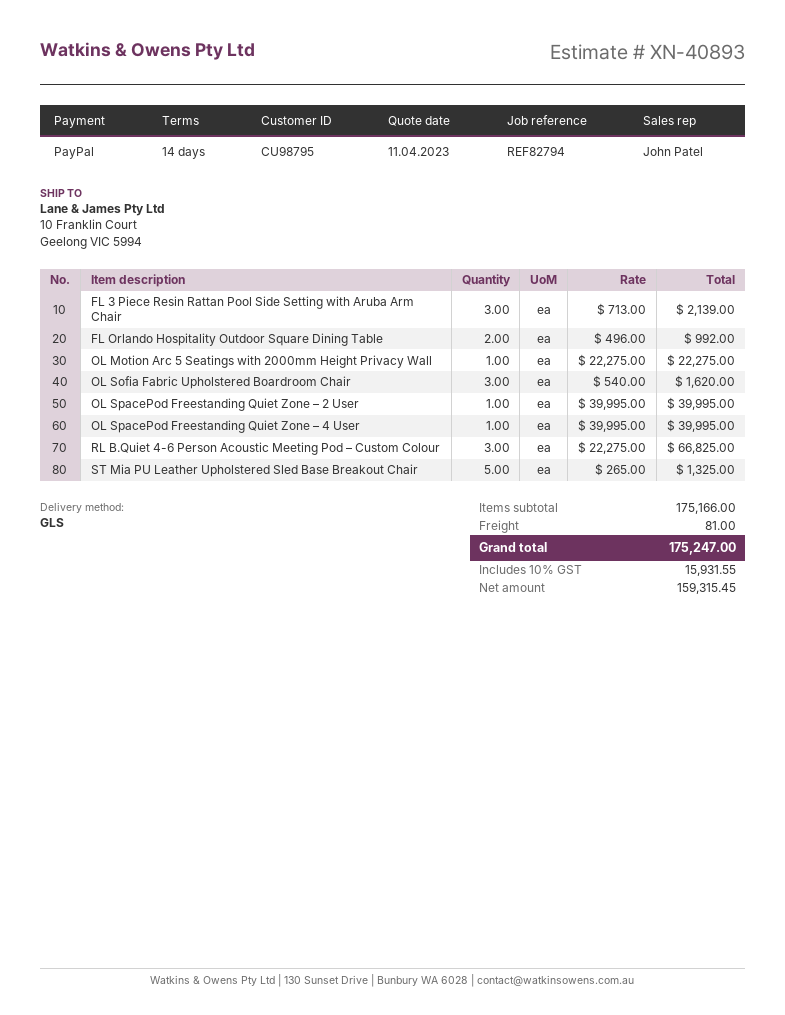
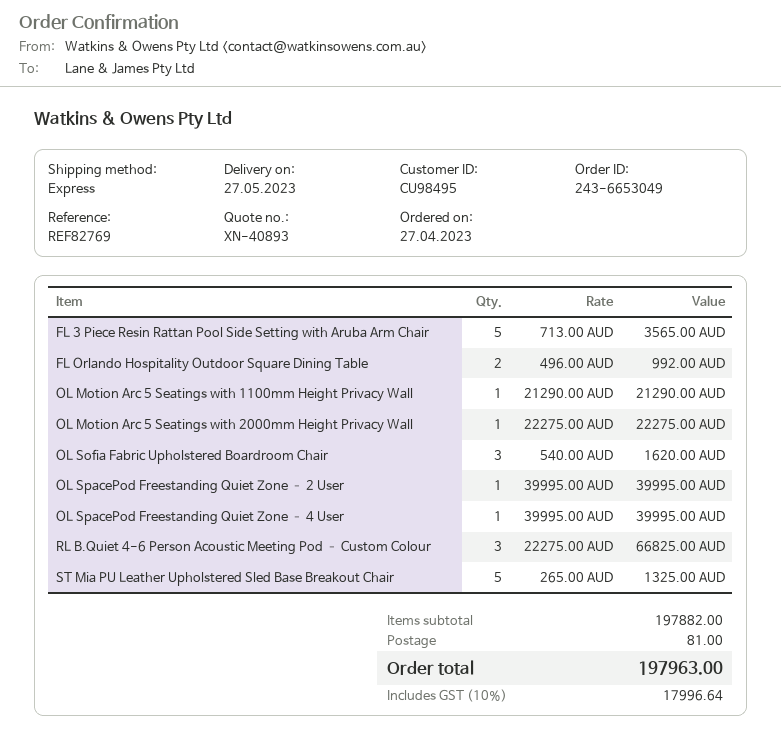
customer number: CU98795 -> CU98495
reference: REF82794 -> REF82769
shipping method: GLS -> express
FL 3 Piece Resin Rattan Pool Side Setting with Aruba Arm Chair: 3 x 713.00 = 2139.00 -> 5 x 713.00 = 3565.00
OL Motion Arc 5 Seatings with 1100mm Height Privacy Wall: none -> 1 x 21290.00 = 21290.00
subtotal: 175166.00 -> 197882.00
tax: 10% = 15931.55 -> 10% = 17996.64
total: 175247.00 -> 197963.00

